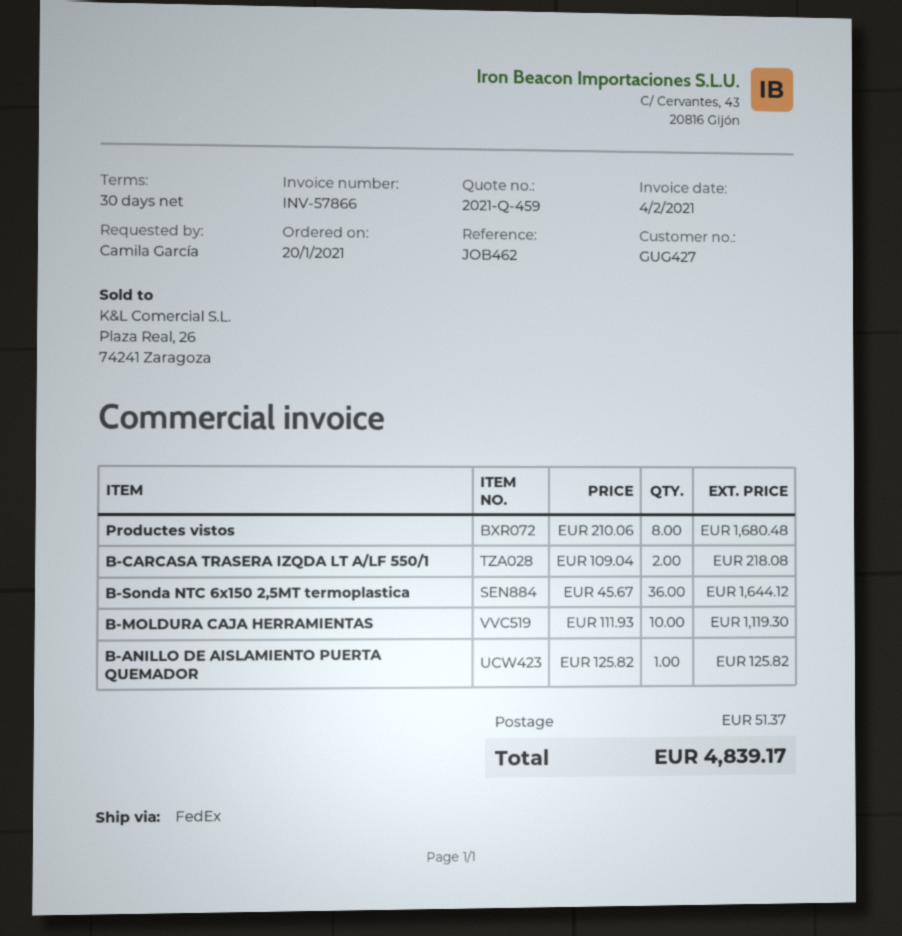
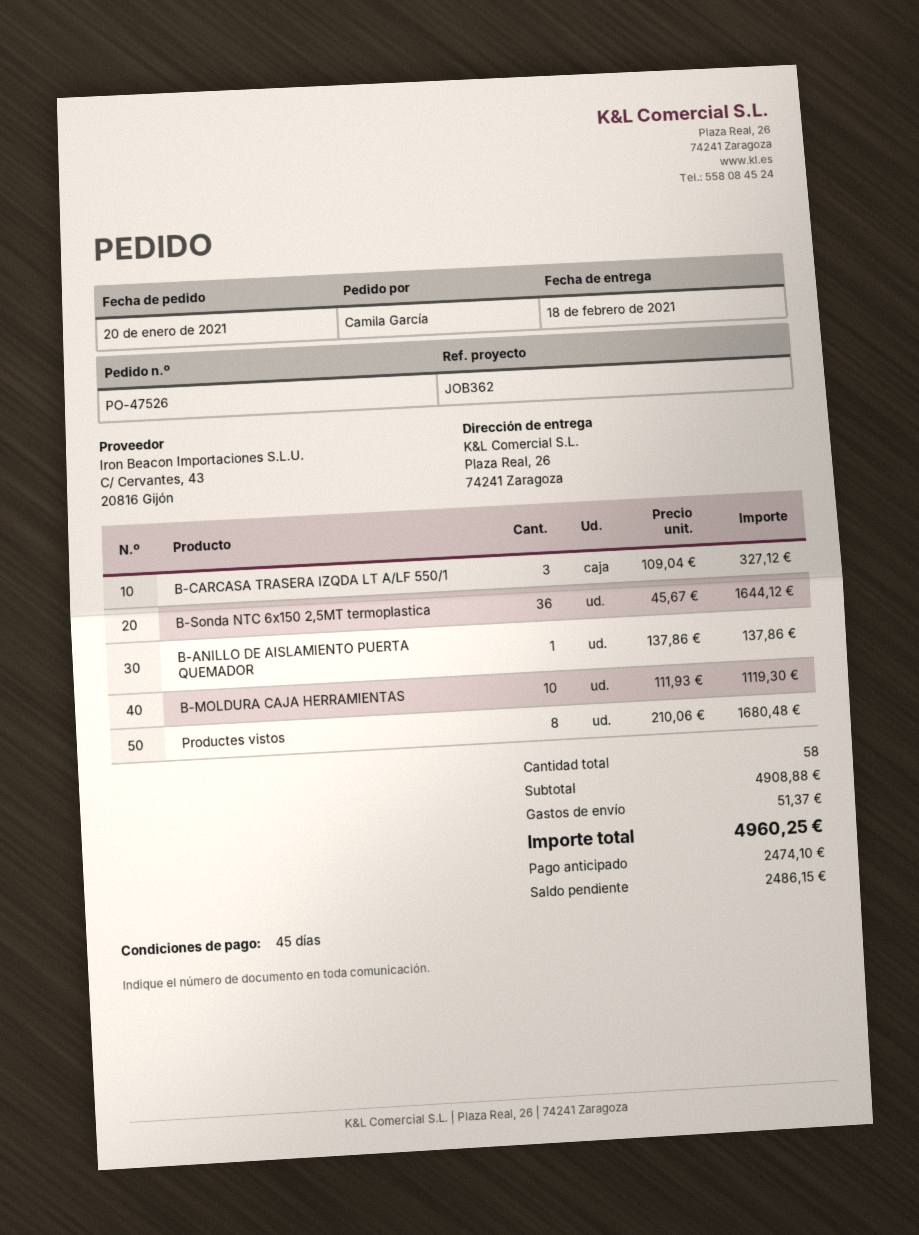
payment terms: 30 days -> 45 days
reference: JOB462 -> JOB362
B-CARCASA TRASERA IZQDA LT A/LF 550/1: 2 x 109.04 = 218.08 -> 3 x 109.04 = 327.12
B-ANILLO DE AISLAMIENTO PUERTA QUEMADOR: 1 x 125.82 = 125.82 -> 1 x 137.86 = 137.86
total: 4839.17 -> 4960.25

